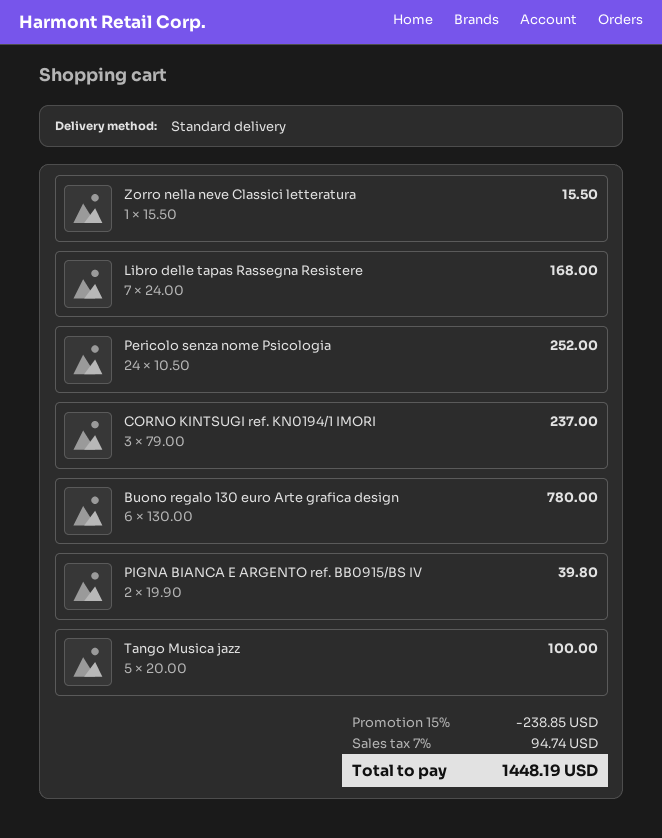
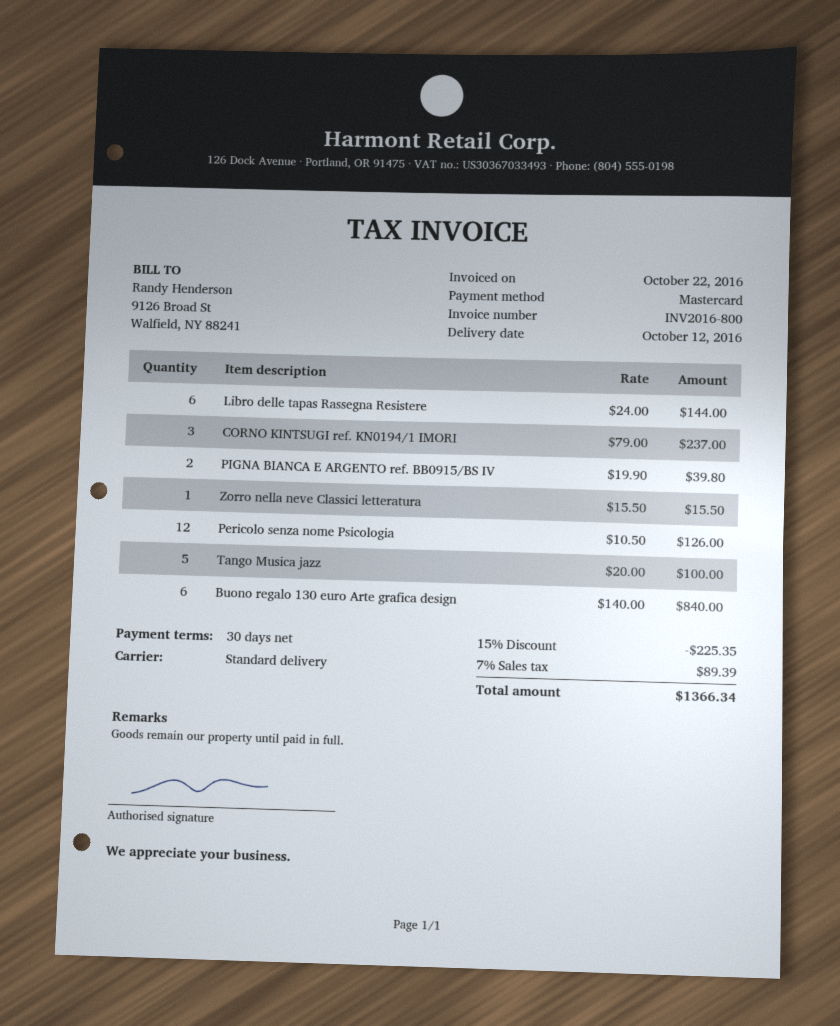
Libro delle tapas Rassegna Resistere: 7 x 24.00 = 168.00 -> 6 x 24.00 = 144.00
Pericolo senza nome Psicologia: 24 x 10.50 = 252.00 -> 12 x 10.50 = 126.00
Buono regalo 130 euro Arte grafica design: 6 x 130.00 = 780.00 -> 6 x 140.00 = 840.00
discount: 15% = 238.85 -> 15% = 225.35
tax: 7% = 94.74 -> 7% = 89.39
total: 1448.19 -> 1366.34

